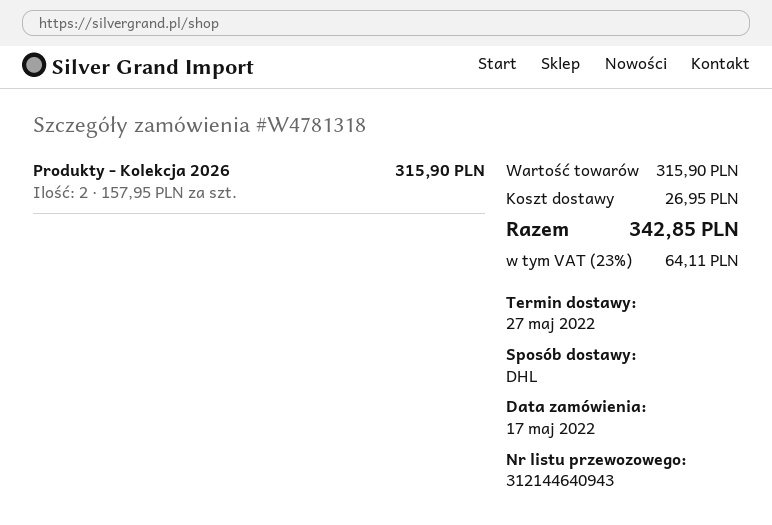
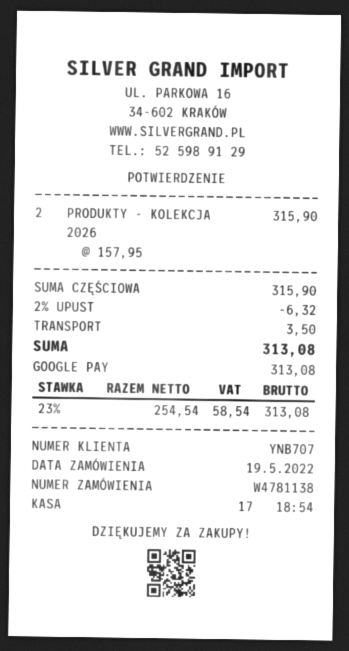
order number: W4781318 -> W4781138
order date: 2022-05-17 -> 2022-05-19
discount: none -> 2% = 6.32
shipping: 26.95 -> 3.50
tax: 23% = 64.11 -> 23% = 58.54
total: 342.85 -> 313.08

